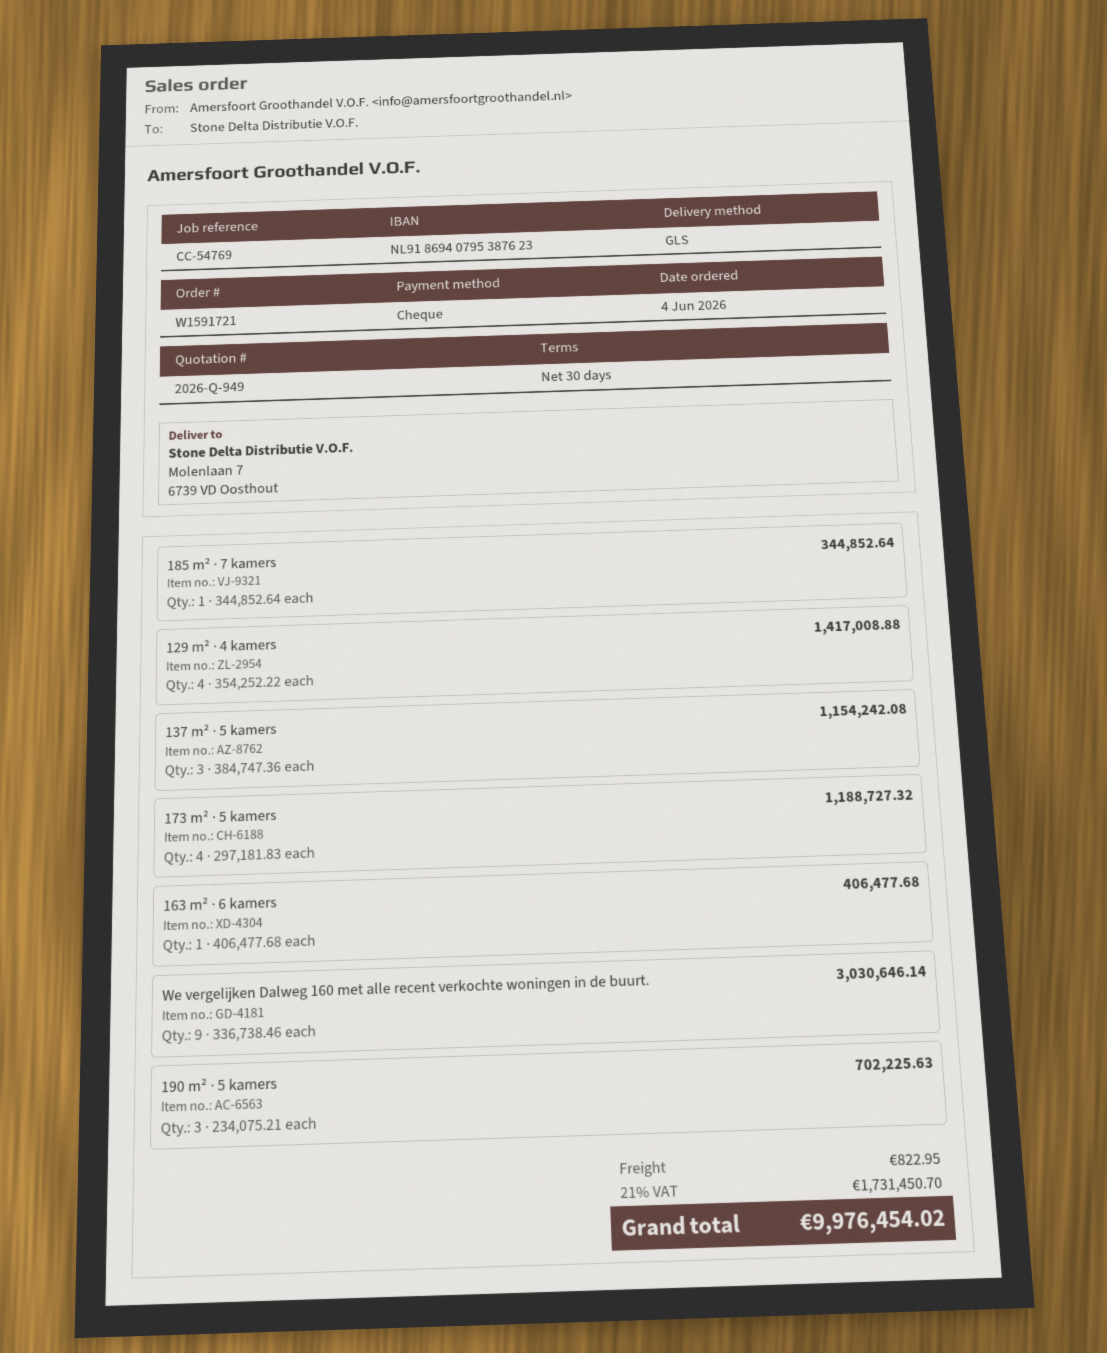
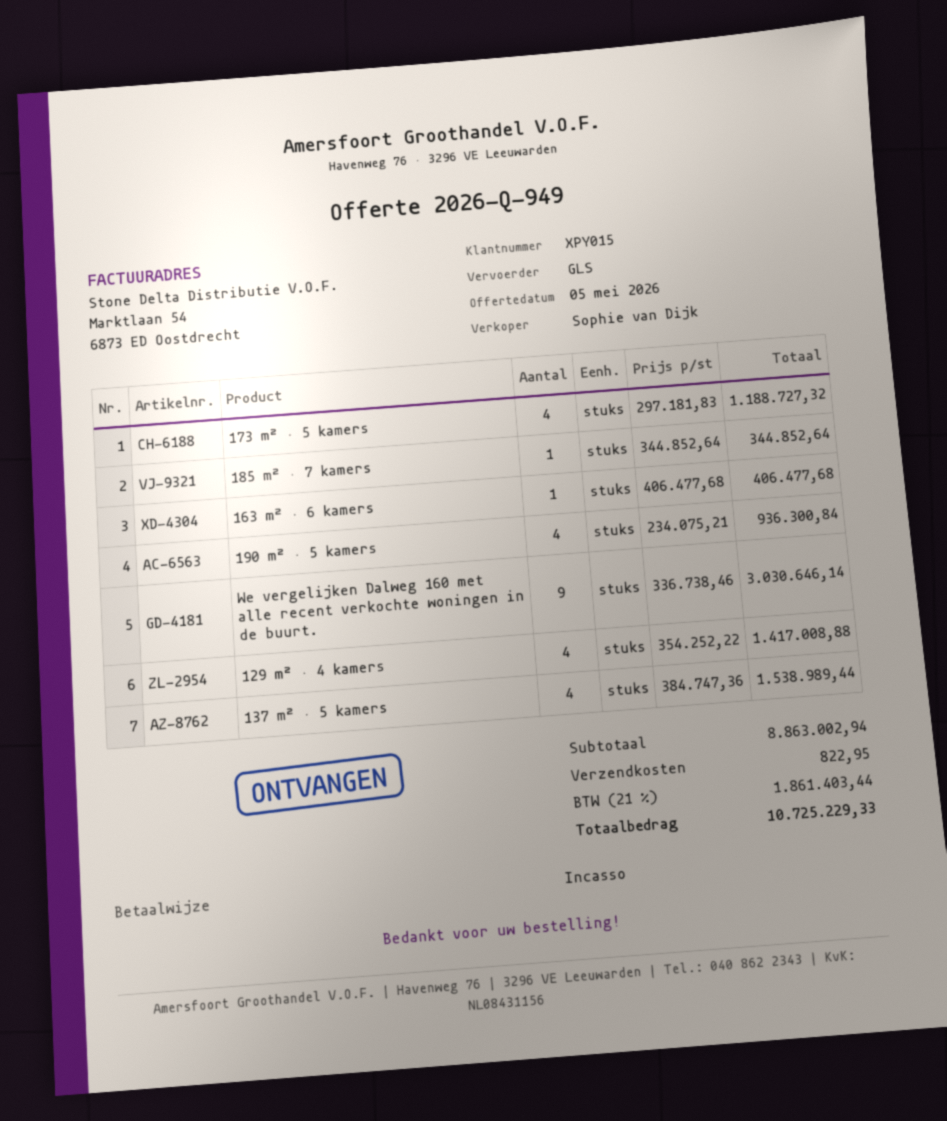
payment method: cheque -> direct debit
137 m² · 5 kamers: 3 x 384747.36 = 1154242.08 -> 4 x 384747.36 = 1538989.44
190 m² · 5 kamers: 3 x 234075.21 = 702225.63 -> 4 x 234075.21 = 936300.84
tax: 21% = 1731450.70 -> 21% = 1861403.44
total: 9976454.02 -> 10725229.33

